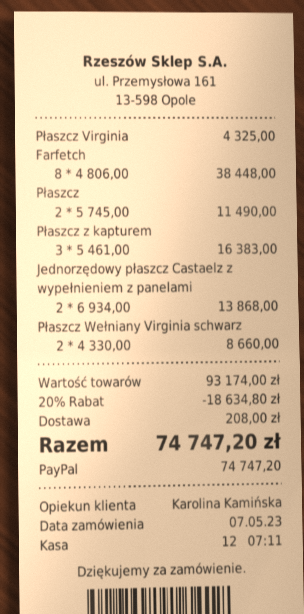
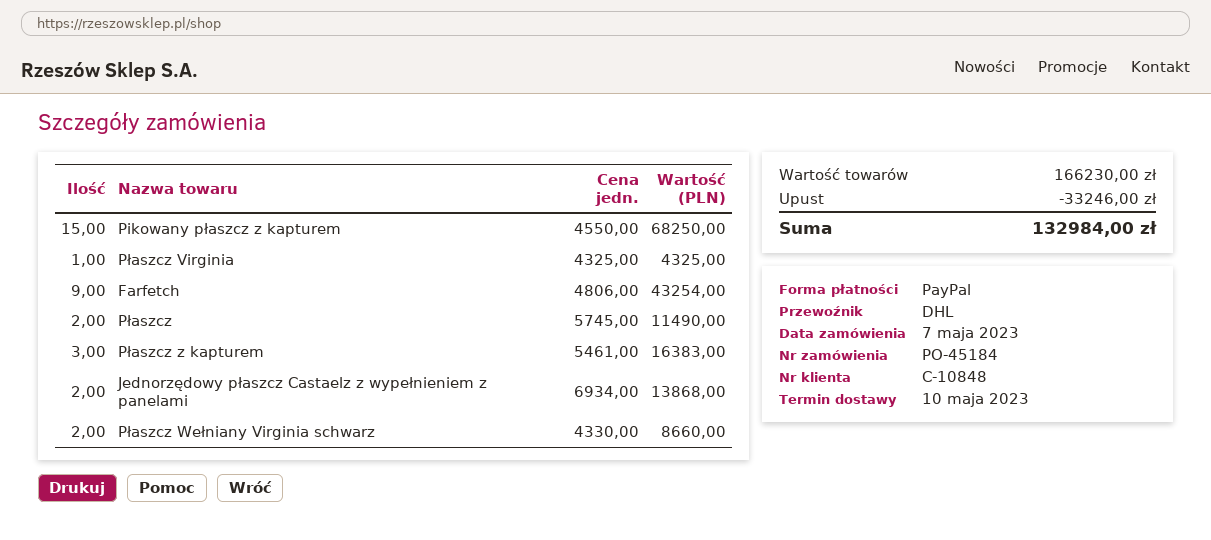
Farfetch: 8 x 4806.00 = 38448.00 -> 9 x 4806.00 = 43254.00
Pikowany płaszcz z kapturem: none -> 15 x 4550.00 = 68250.00
subtotal: 93174.00 -> 166230.00
discount: 18634.80 -> 33246.00
shipping: 208.00 -> none
total: 74747.20 -> 132984.00

